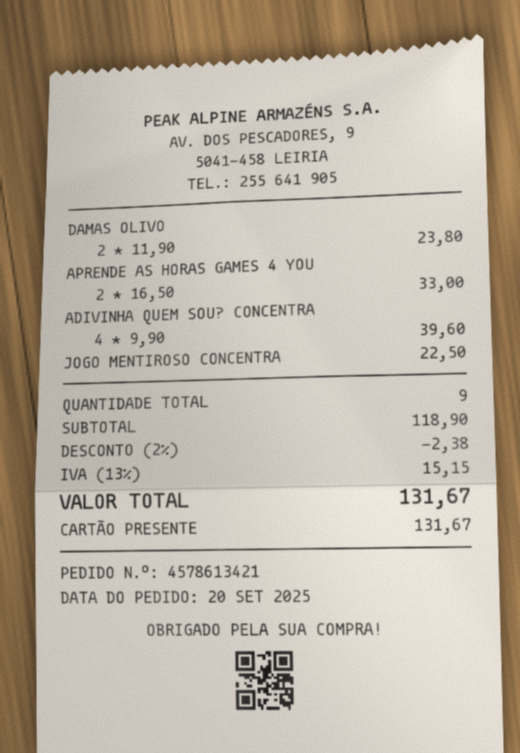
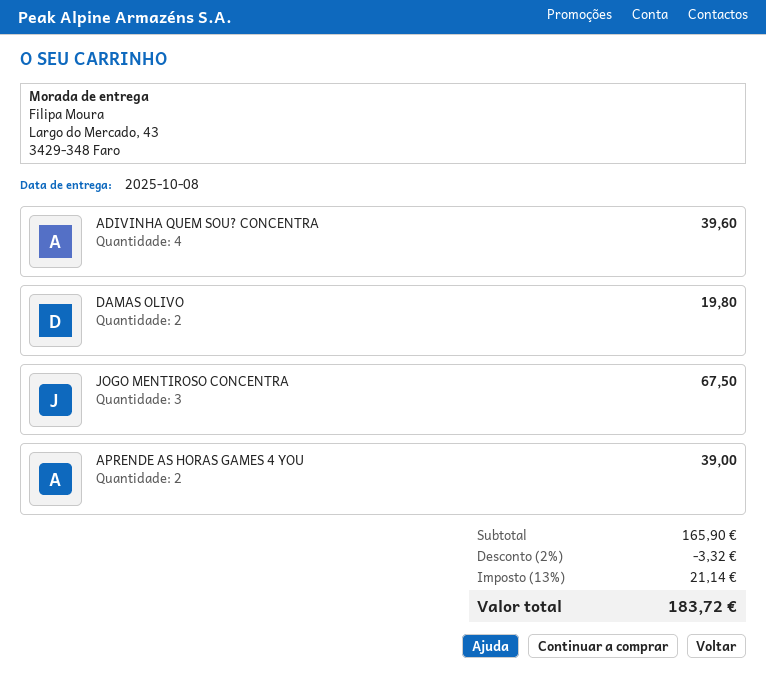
DAMAS OLIVO: 2 for 23.80 -> 2 for 19.80
APRENDE AS HORAS GAMES 4 YOU: 2 for 33.00 -> 2 for 39.00
JOGO MENTIROSO CONCENTRA: 1 for 22.50 -> 3 for 67.50
subtotal: 118.90 -> 165.90
discount: 2% = 2.38 -> 2% = 3.32
tax: 13% = 15.15 -> 13% = 21.14
total: 131.67 -> 183.72

